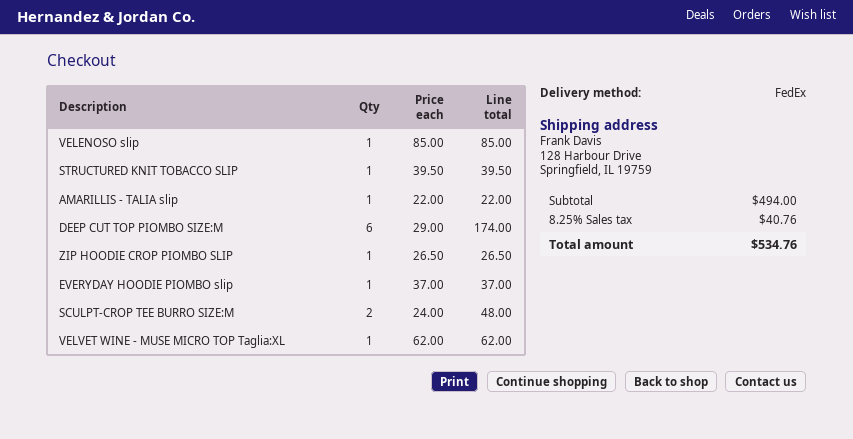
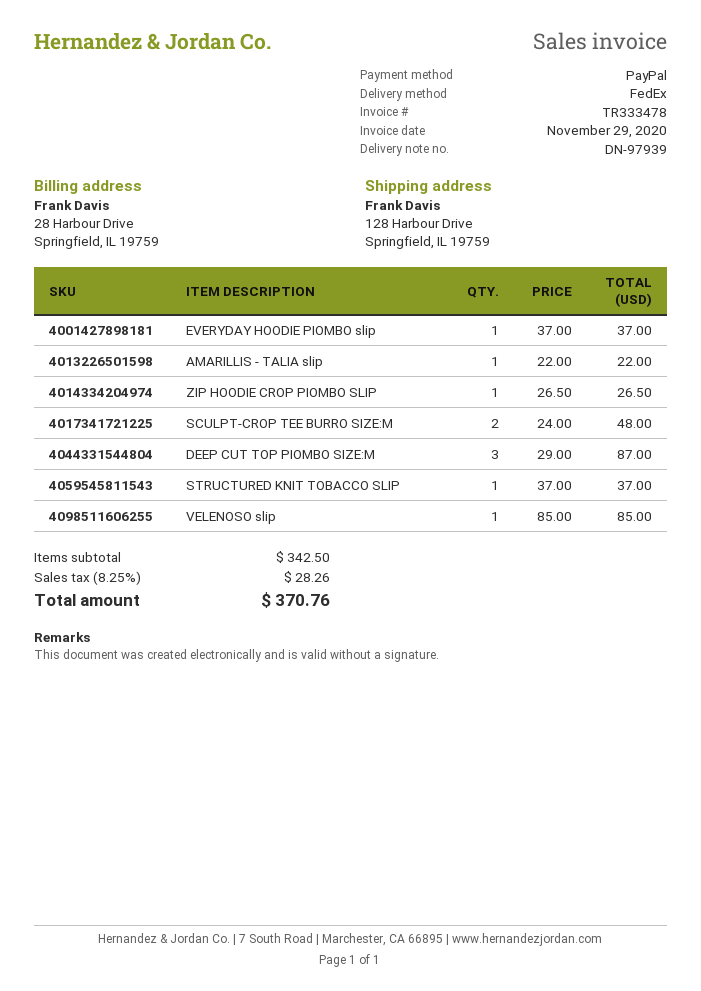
STRUCTURED KNIT TOBACCO SLIP: 1 x 39.50 = 39.50 -> 1 x 37.00 = 37.00
DEEP CUT TOP PIOMBO SIZE:M: 6 x 29.00 = 174.00 -> 3 x 29.00 = 87.00
VELVET WINE - MUSE MICRO TOP Taglia:XL: 1 x 62.00 = 62.00 -> none
subtotal: 494.00 -> 342.50
tax: 8.25% = 40.76 -> 8.25% = 28.26
total: 534.76 -> 370.76

